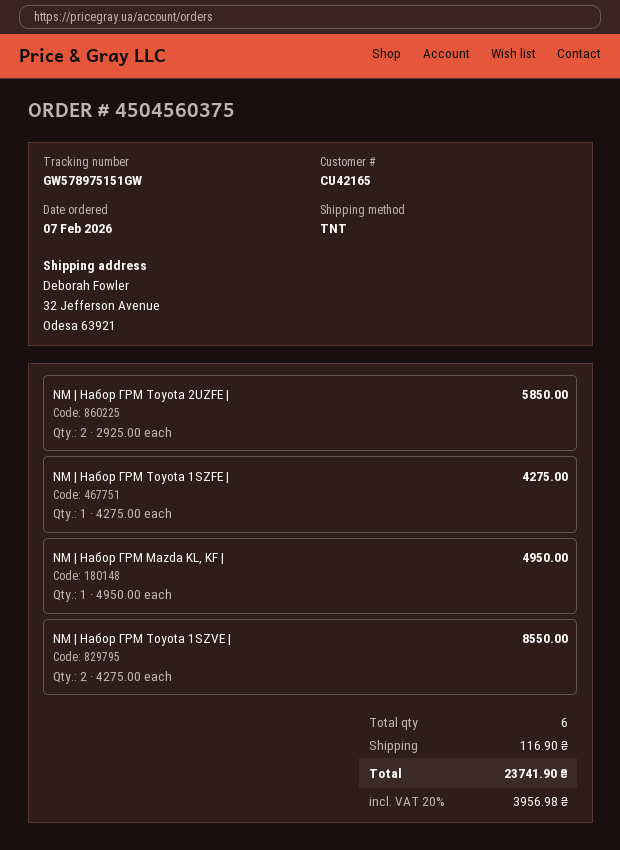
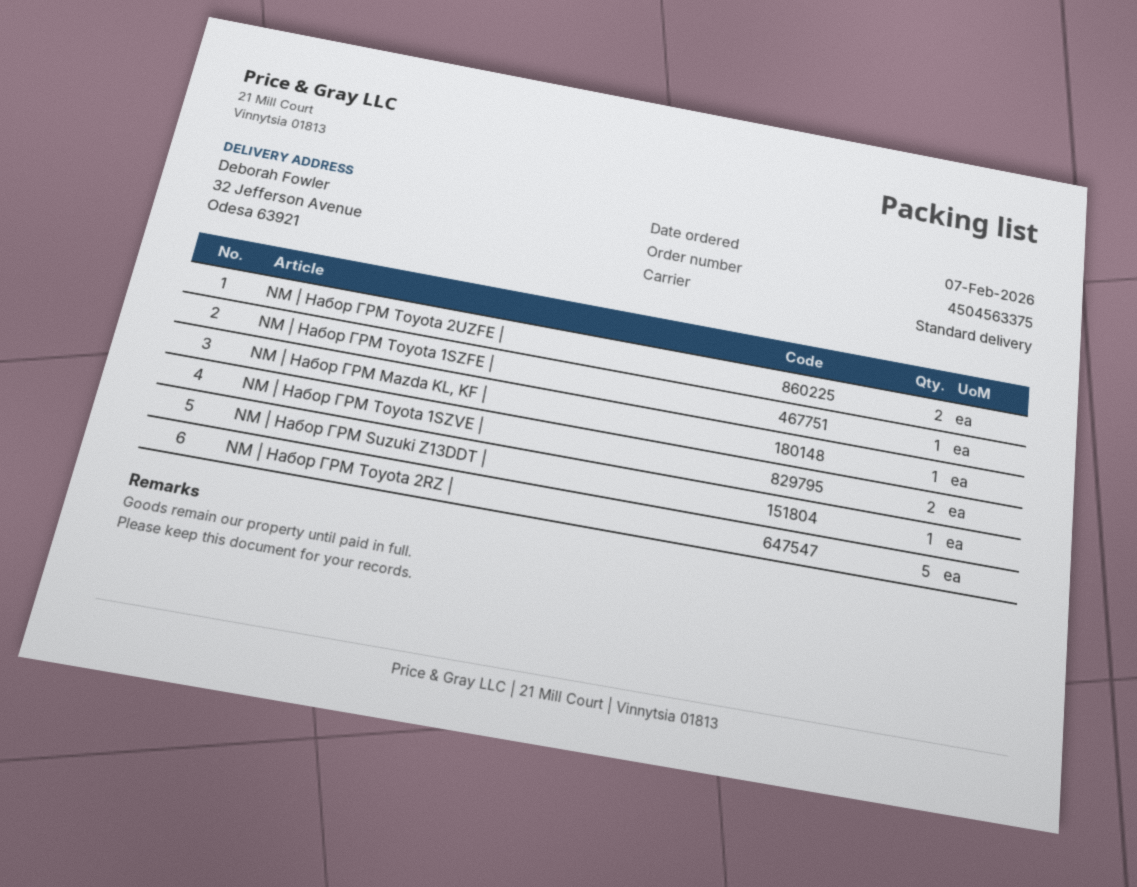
order number: 4504560375 -> 4504563375
shipping method: TNT -> standard
NM | Набор ГРМ Suzuki Z13DDT |: none -> 1
NM | Набор ГРМ Toyota 2RZ |: none -> 5

